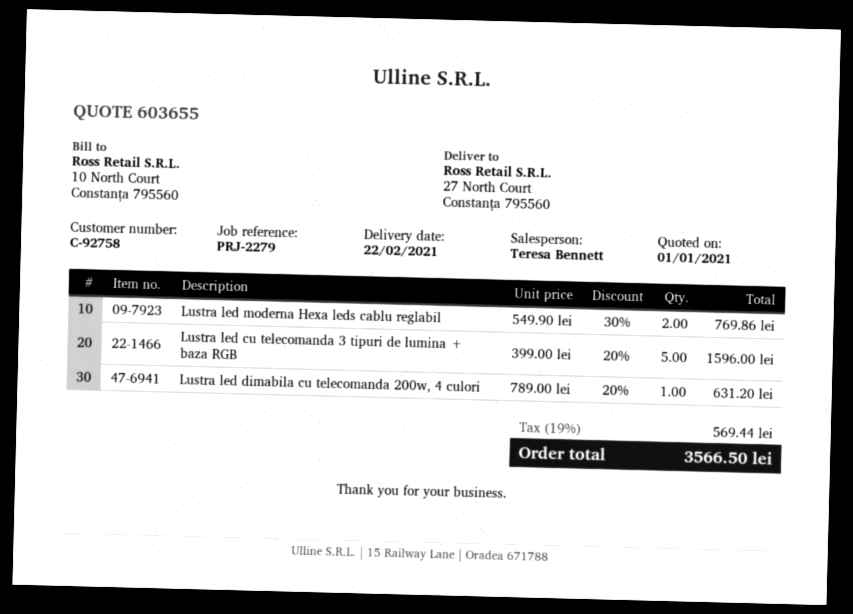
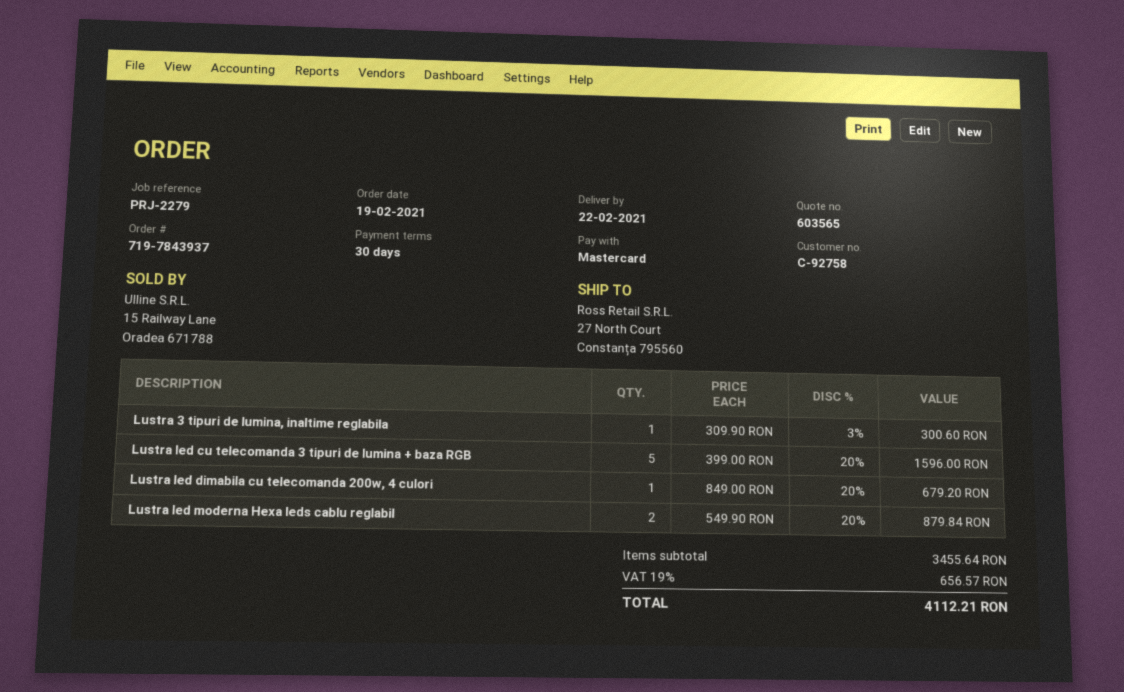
quote number: 603655 -> 603565
Lustra led moderna Hexa leds cablu reglabil: 2 x 549.90 - 30% = 769.86 -> 2 x 549.90 - 20% = 879.84
Lustra led dimabila cu telecomanda 200w, 4 culori: 1 x 789.00 - 20% = 631.20 -> 1 x 849.00 - 20% = 679.20
Lustra 3 tipuri de lumina, inaltime reglabila: none -> 1 x 309.90 - 3% = 300.60
tax: 19% = 569.44 -> 19% = 656.57
total: 3566.50 -> 4112.21

